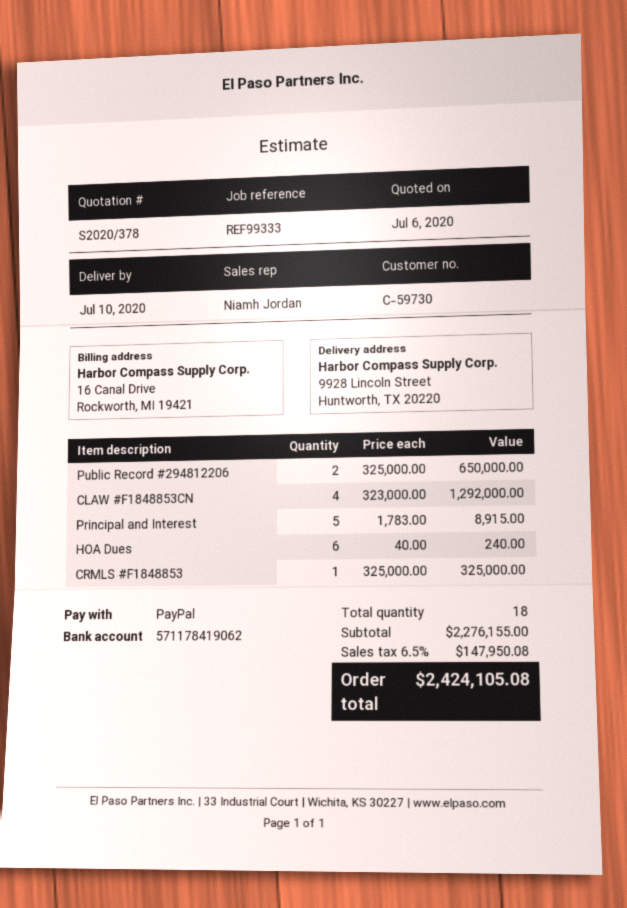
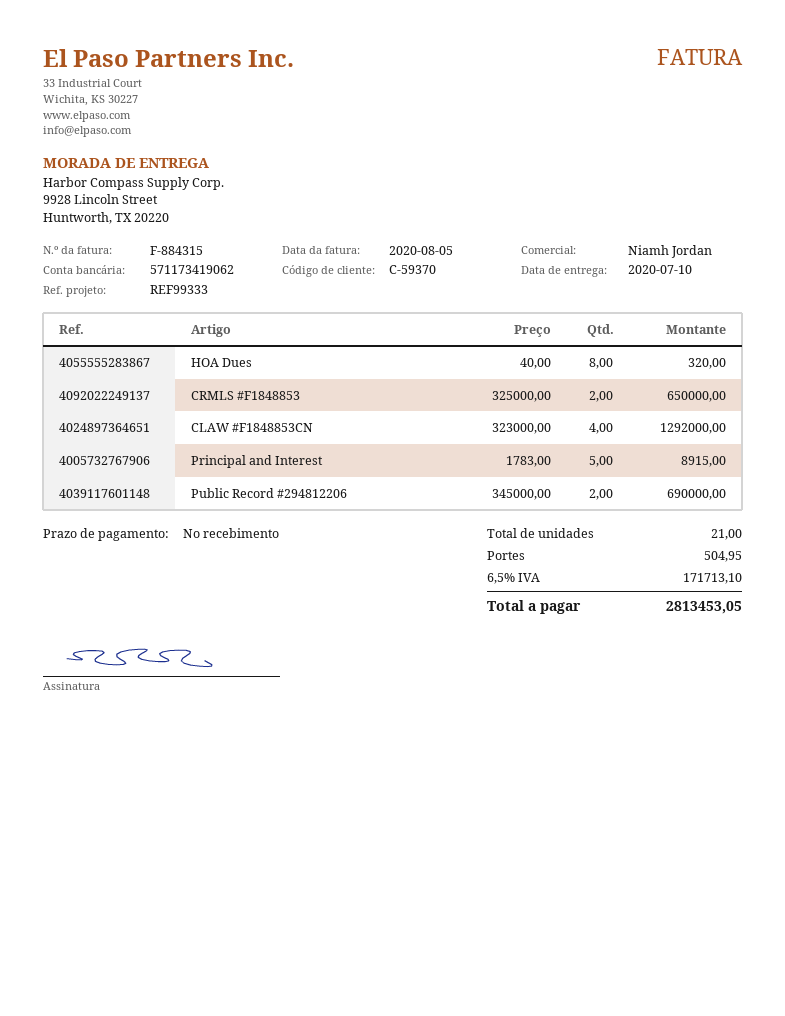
customer number: C-59730 -> C-59370
bank account: 571178419062 -> 571173419062
Public Record #294812206: 2 x 325000.00 = 650000.00 -> 2 x 345000.00 = 690000.00
HOA Dues: 6 x 40.00 = 240.00 -> 8 x 40.00 = 320.00
CRMLS #F1848853: 1 x 325000.00 = 325000.00 -> 2 x 325000.00 = 650000.00
total quantity: 18 -> 21
shipping: none -> 504.95
tax: 6.5% = 147950.08 -> 6.5% = 171713.10
total: 2424105.08 -> 2813453.05

